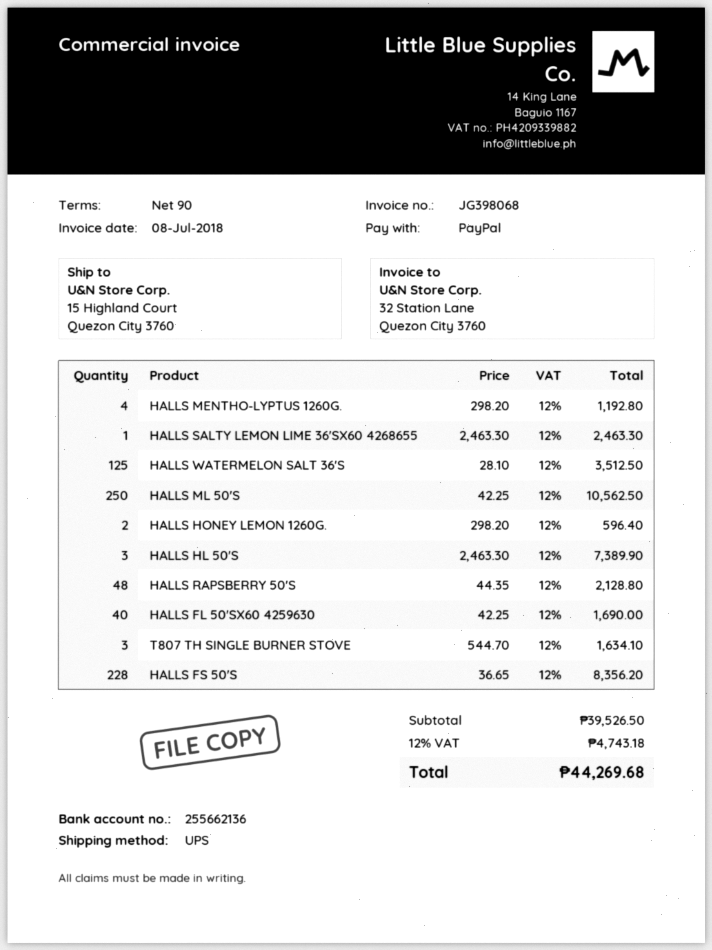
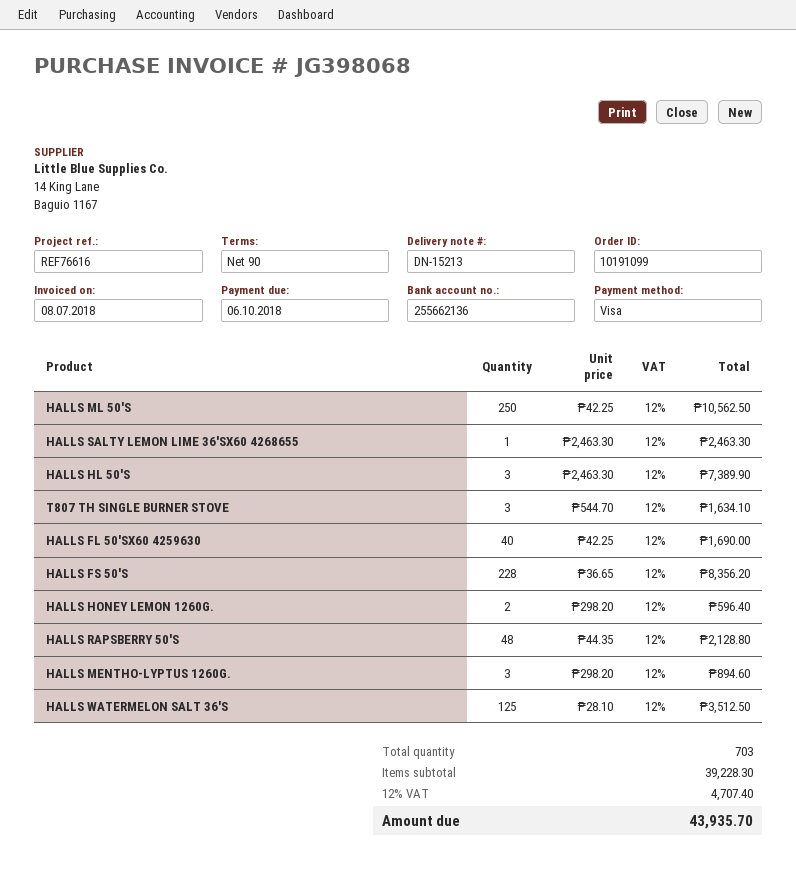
payment method: PayPal -> Visa
HALLS MENTHO-LYPTUS 1260G.: 4 x 298.20 = 1192.80 -> 3 x 298.20 = 894.60
subtotal: 39526.50 -> 39228.30
tax: 12% = 4743.18 -> 12% = 4707.40
total: 44269.68 -> 43935.70

